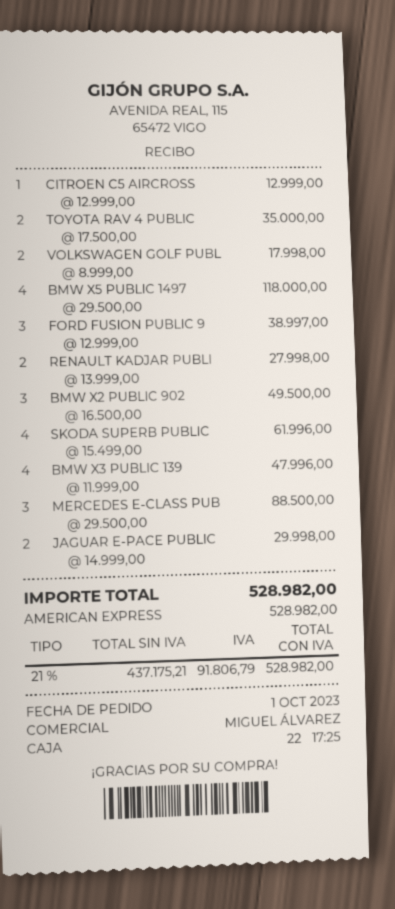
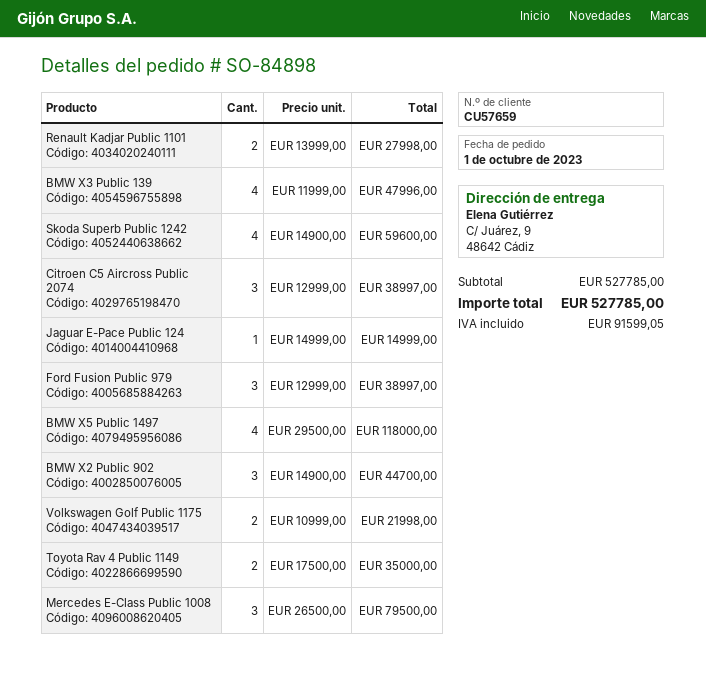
CITROEN C5 AIRCROSS: 1 x 12999.00 = 12999.00 -> 3 x 12999.00 = 38997.00
VOLKSWAGEN GOLF PUBL: 2 x 8999.00 = 17998.00 -> 2 x 10999.00 = 21998.00
BMW X2 PUBLIC 902: 3 x 16500.00 = 49500.00 -> 3 x 14900.00 = 44700.00
SKODA SUPERB PUBLIC: 4 x 15499.00 = 61996.00 -> 4 x 14900.00 = 59600.00
MERCEDES E-CLASS PUB: 3 x 29500.00 = 88500.00 -> 3 x 26500.00 = 79500.00
JAGUAR E-PACE PUBLIC: 2 x 14999.00 = 29998.00 -> 1 x 14999.00 = 14999.00
tax: 91806.79 -> 91599.05
total: 528982.00 -> 527785.00

